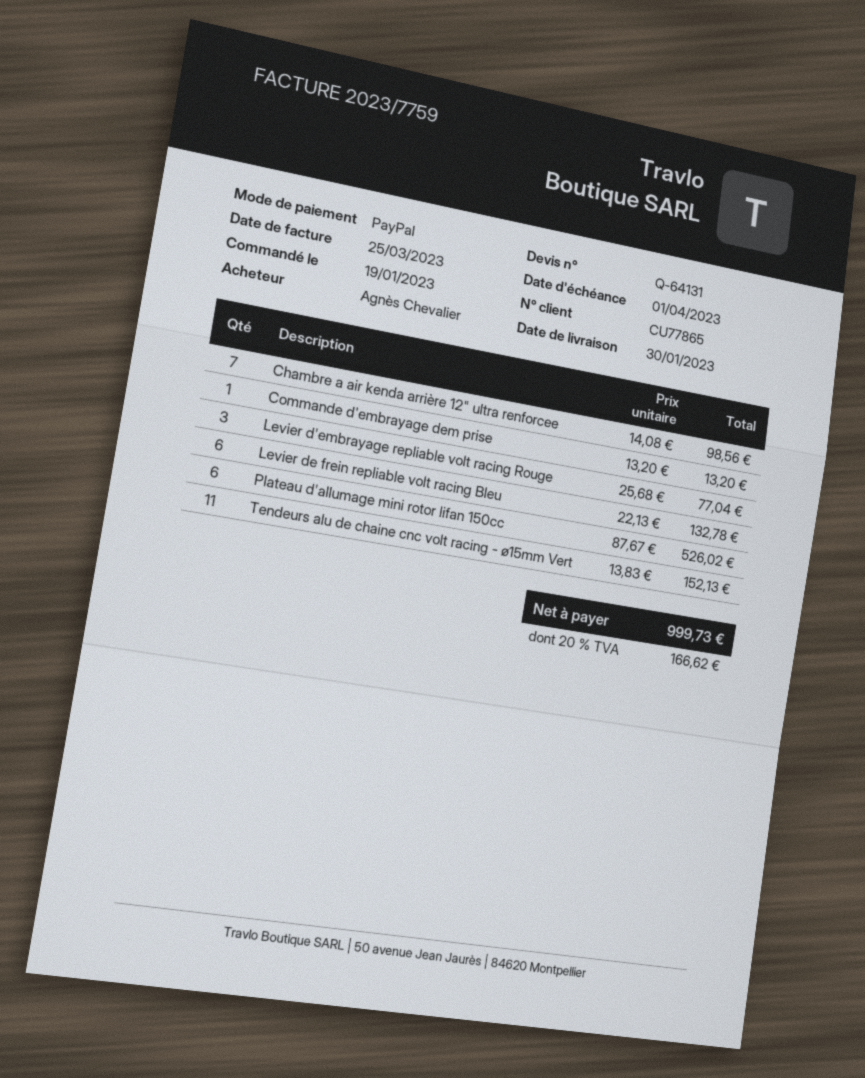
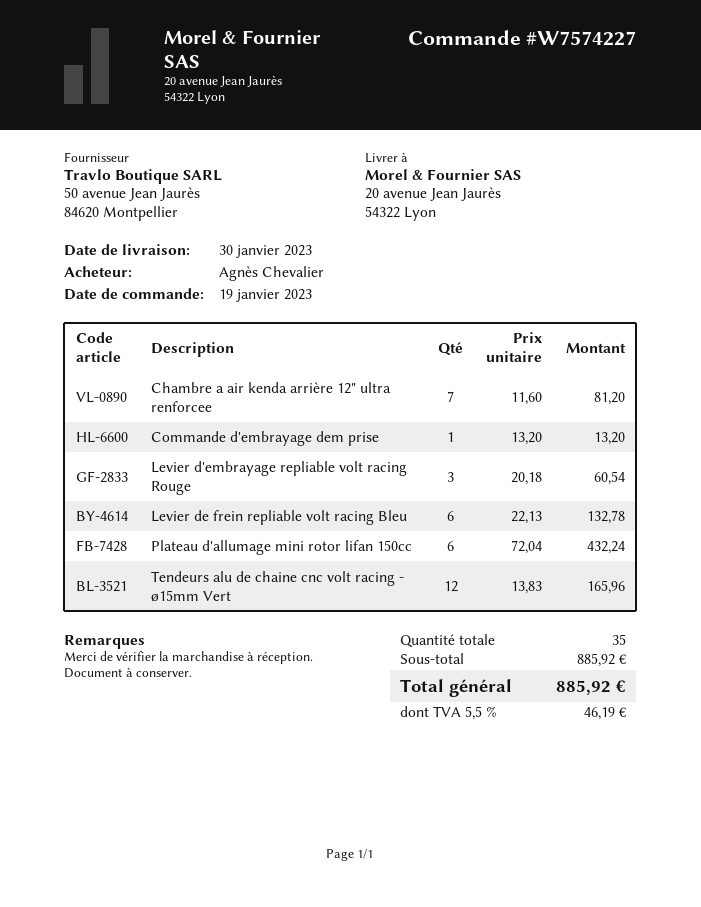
Chambre a air kenda arrière 12" ultra renforcee: 7 x 14.08 = 98.56 -> 7 x 11.60 = 81.20
Levier d'embrayage repliable volt racing Rouge: 3 x 25.68 = 77.04 -> 3 x 20.18 = 60.54
Plateau d'allumage mini rotor lifan 150cc: 6 x 87.67 = 526.02 -> 6 x 72.04 = 432.24
Tendeurs alu de chaine cnc volt racing - ø15mm Vert: 11 x 13.83 = 152.13 -> 12 x 13.83 = 165.96
tax: 20% = 166.62 -> 5.5% = 46.19
total: 999.73 -> 885.92

